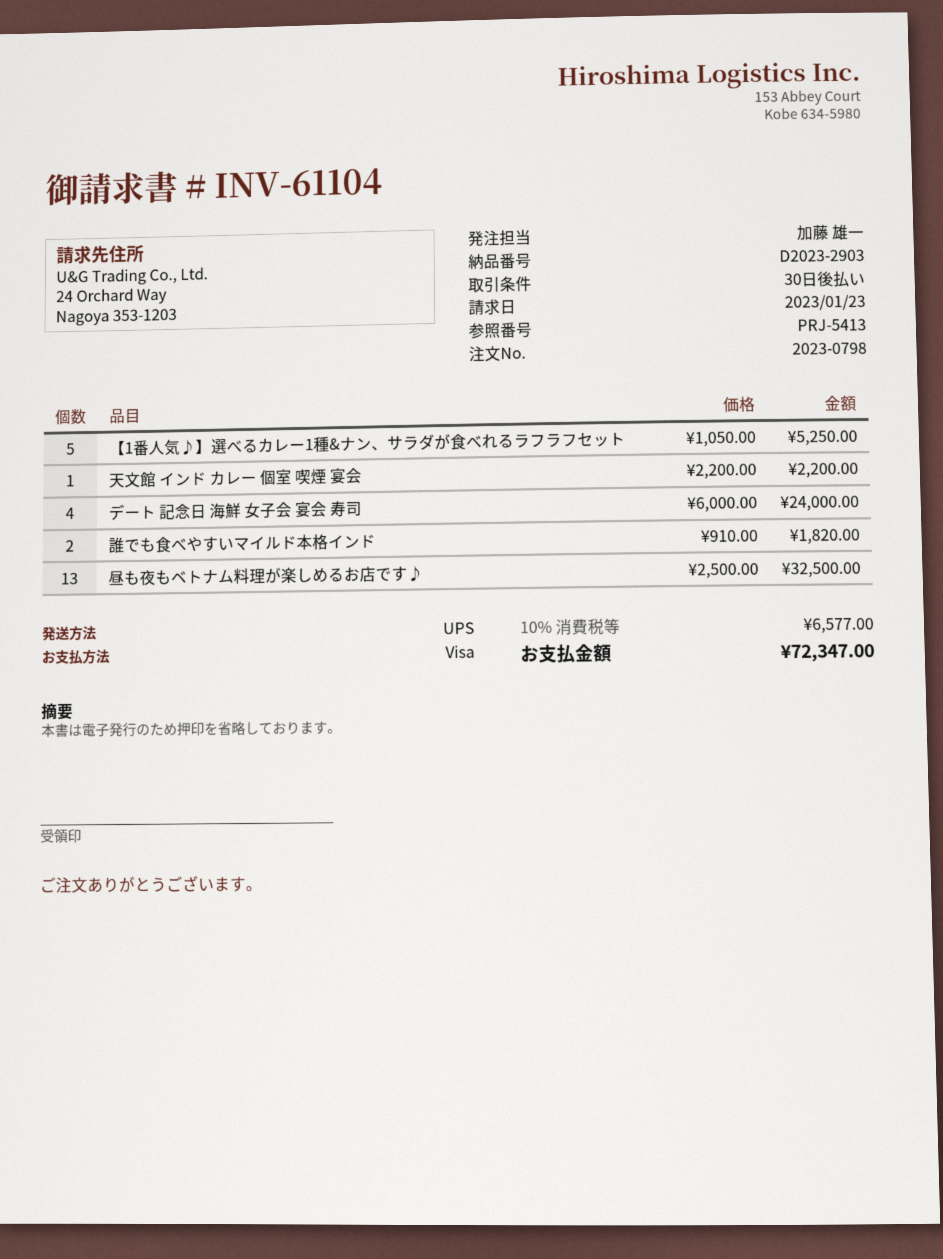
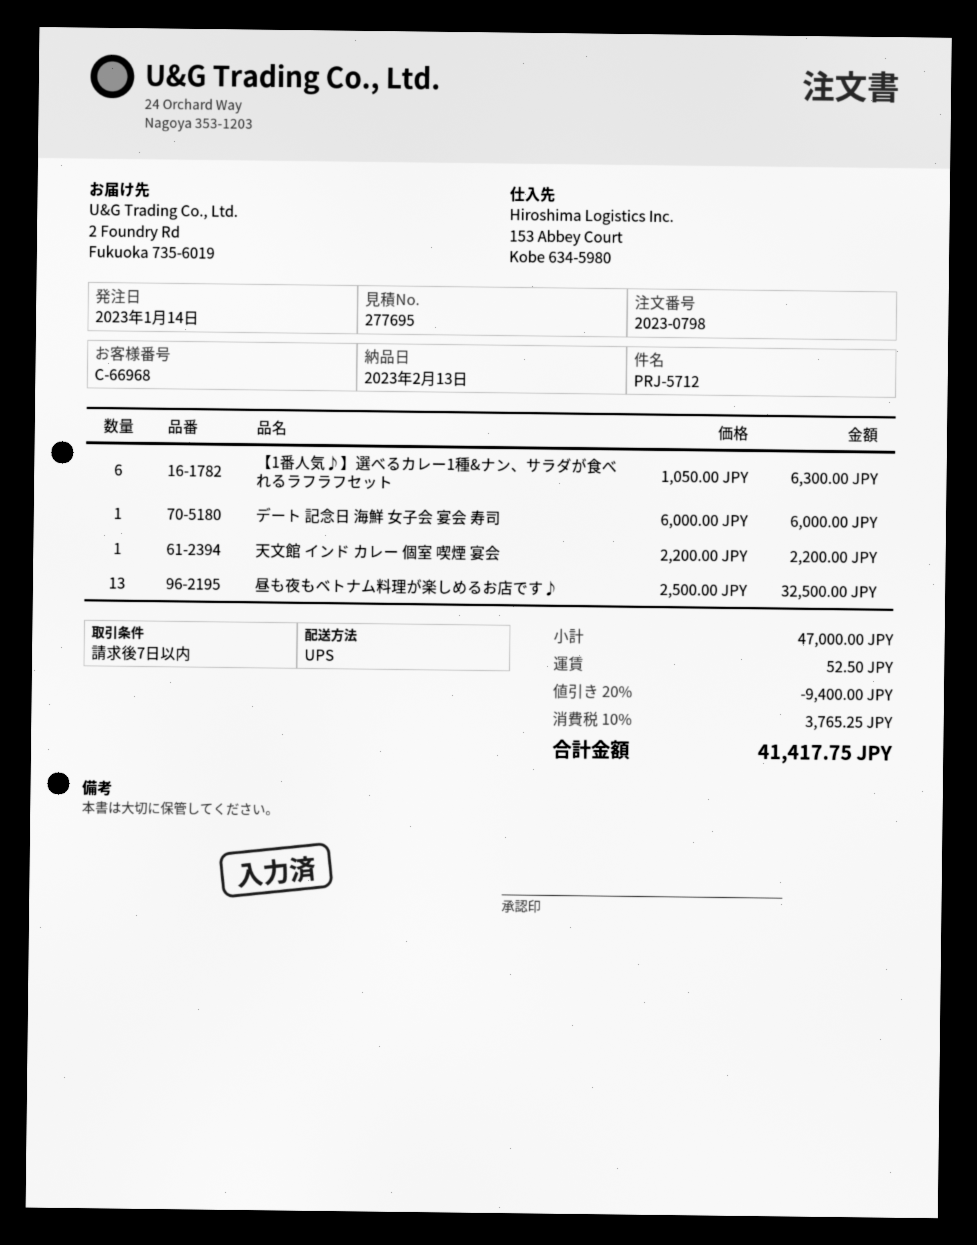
payment terms: 30 days -> 7 days
reference: PRJ-5413 -> PRJ-5712
【1番人気♪】選べるカレー1種&ナン、サラダが食べれるラフラフセット: 5 x 1050.00 = 5250.00 -> 6 x 1050.00 = 6300.00
デート 記念日 海鮮 女子会 宴会 寿司: 4 x 6000.00 = 24000.00 -> 1 x 6000.00 = 6000.00
誰でも食べやすいマイルド本格インド: 2 x 910.00 = 1820.00 -> none
discount: none -> 20% = 9400.00
shipping: none -> 52.50
tax: 10% = 6577.00 -> 10% = 3765.25
total: 72347.00 -> 41417.75

